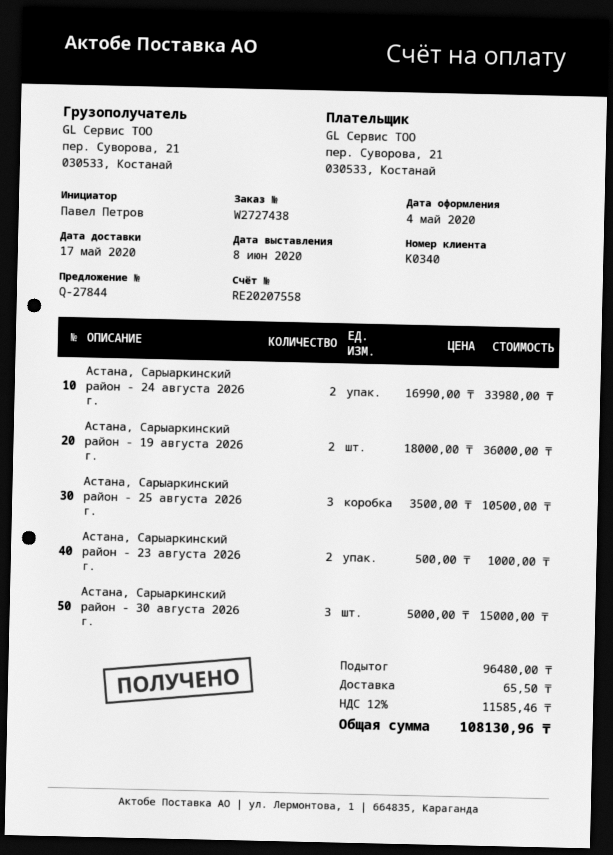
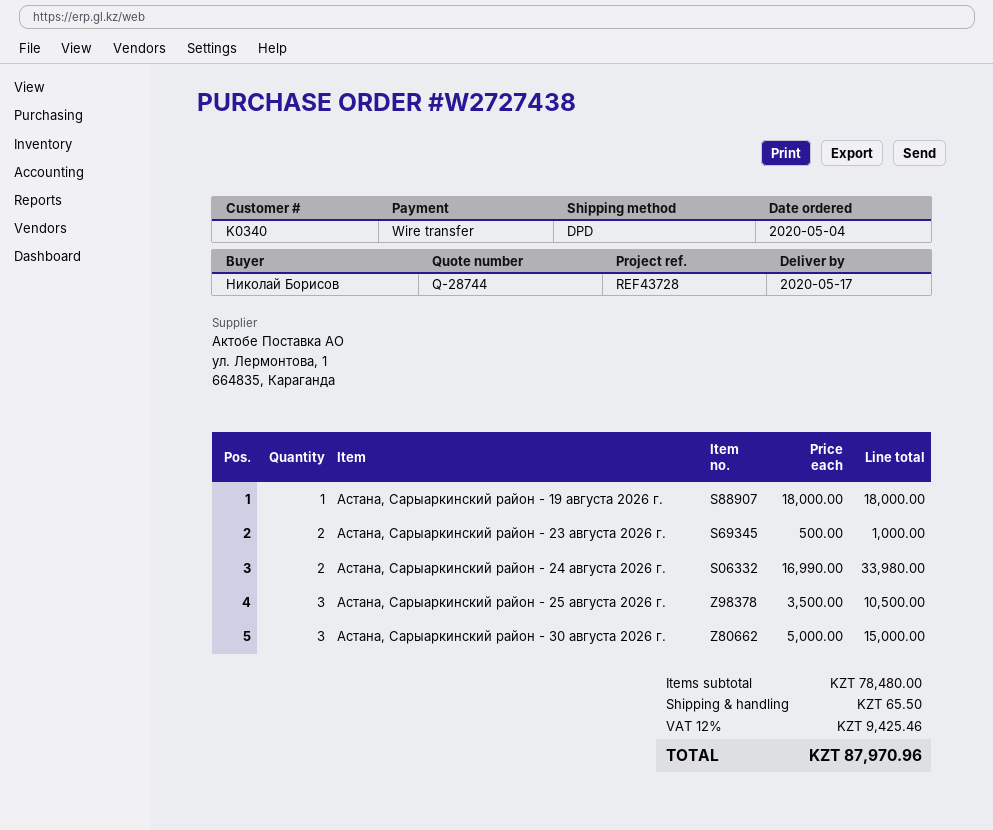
quote number: Q-27844 -> Q-28744
ordered by: Павел Петров -> Николай Борисов
Астана, Сарыаркинский район - 19 августа 2026 г.: 2 x 18000.00 = 36000.00 -> 1 x 18000.00 = 18000.00
subtotal: 96480.00 -> 78480.00
tax: 12% = 11585.46 -> 12% = 9425.46
total: 108130.96 -> 87970.96

